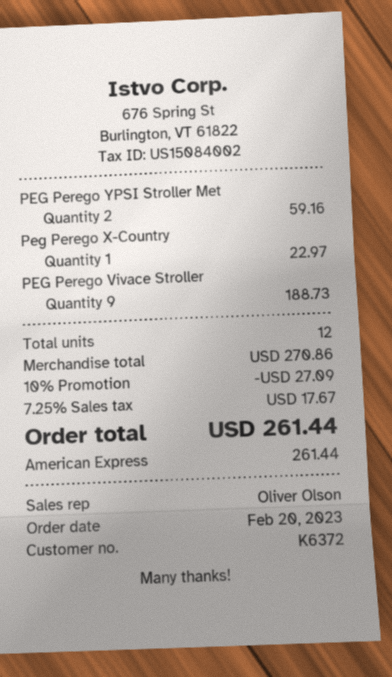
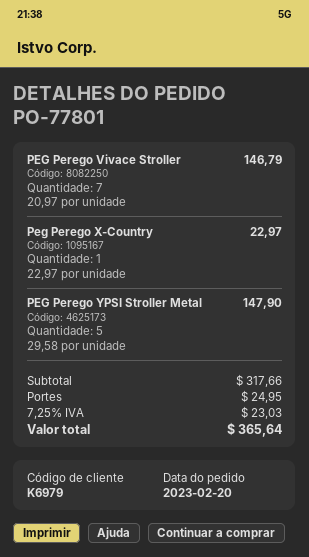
customer number: K6372 -> K6979
PEG Perego YPSI Stroller Met: 2 for 59.16 -> 5 for 147.90
PEG Perego Vivace Stroller: 9 for 188.73 -> 7 for 146.79
subtotal: 270.86 -> 317.66
discount: 10% = 27.09 -> none
shipping: none -> 24.95
tax: 7.25% = 17.67 -> 7.25% = 23.03
total: 261.44 -> 365.64

